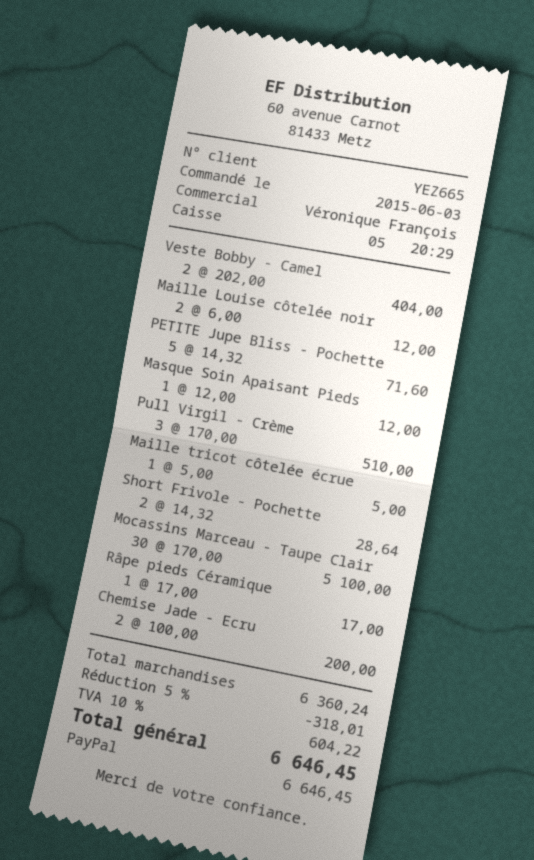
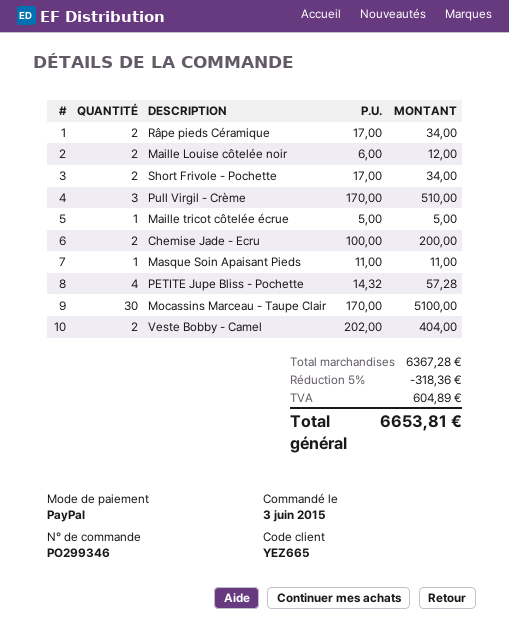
PETITE Jupe Bliss - Pochette: 5 x 14.32 = 71.60 -> 4 x 14.32 = 57.28
Masque Soin Apaisant Pieds: 1 x 12.00 = 12.00 -> 1 x 11.00 = 11.00
Short Frivole - Pochette: 2 x 14.32 = 28.64 -> 2 x 17.00 = 34.00
Râpe pieds Céramique: 1 x 17.00 = 17.00 -> 2 x 17.00 = 34.00
subtotal: 6360.24 -> 6367.28
discount: 5% = 318.01 -> 5% = 318.36
tax: 604.22 -> 604.89
total: 6646.45 -> 6653.81

